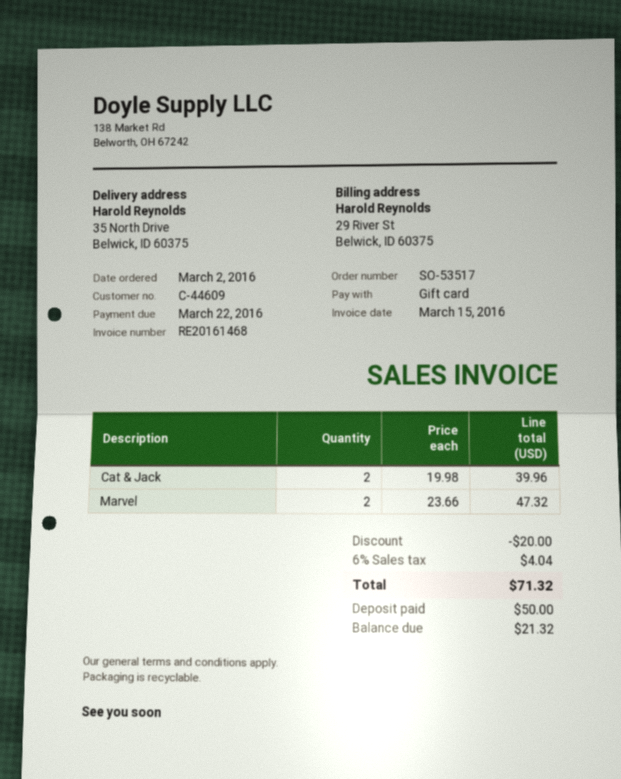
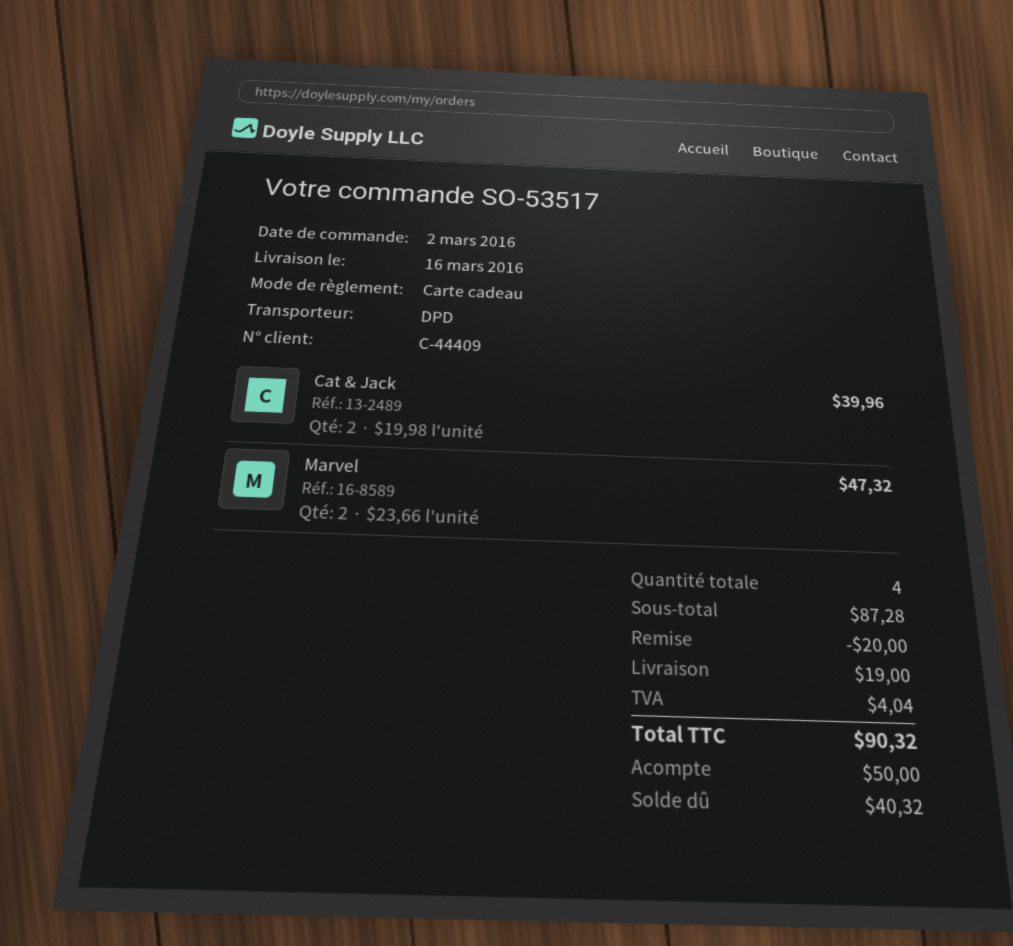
customer number: C-44609 -> C-44409
shipping: none -> 19.00
total: 71.32 -> 90.32
balance: 21.32 -> 40.32

